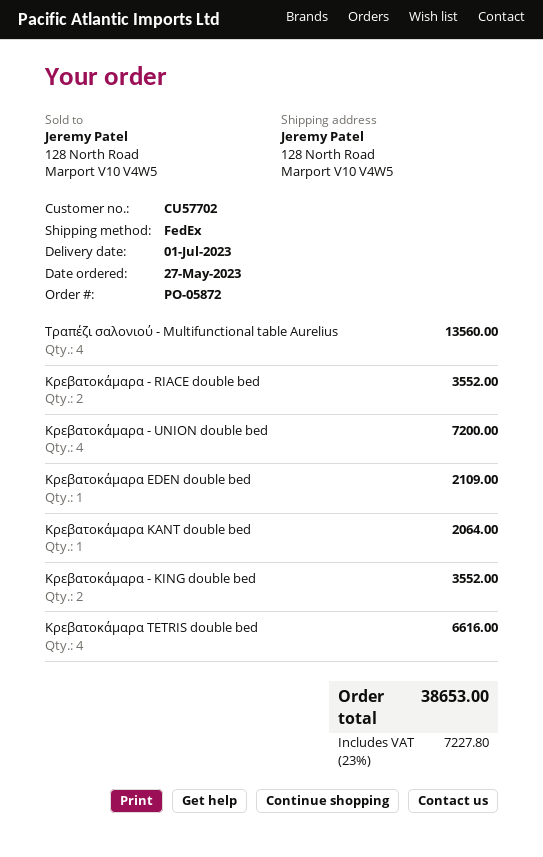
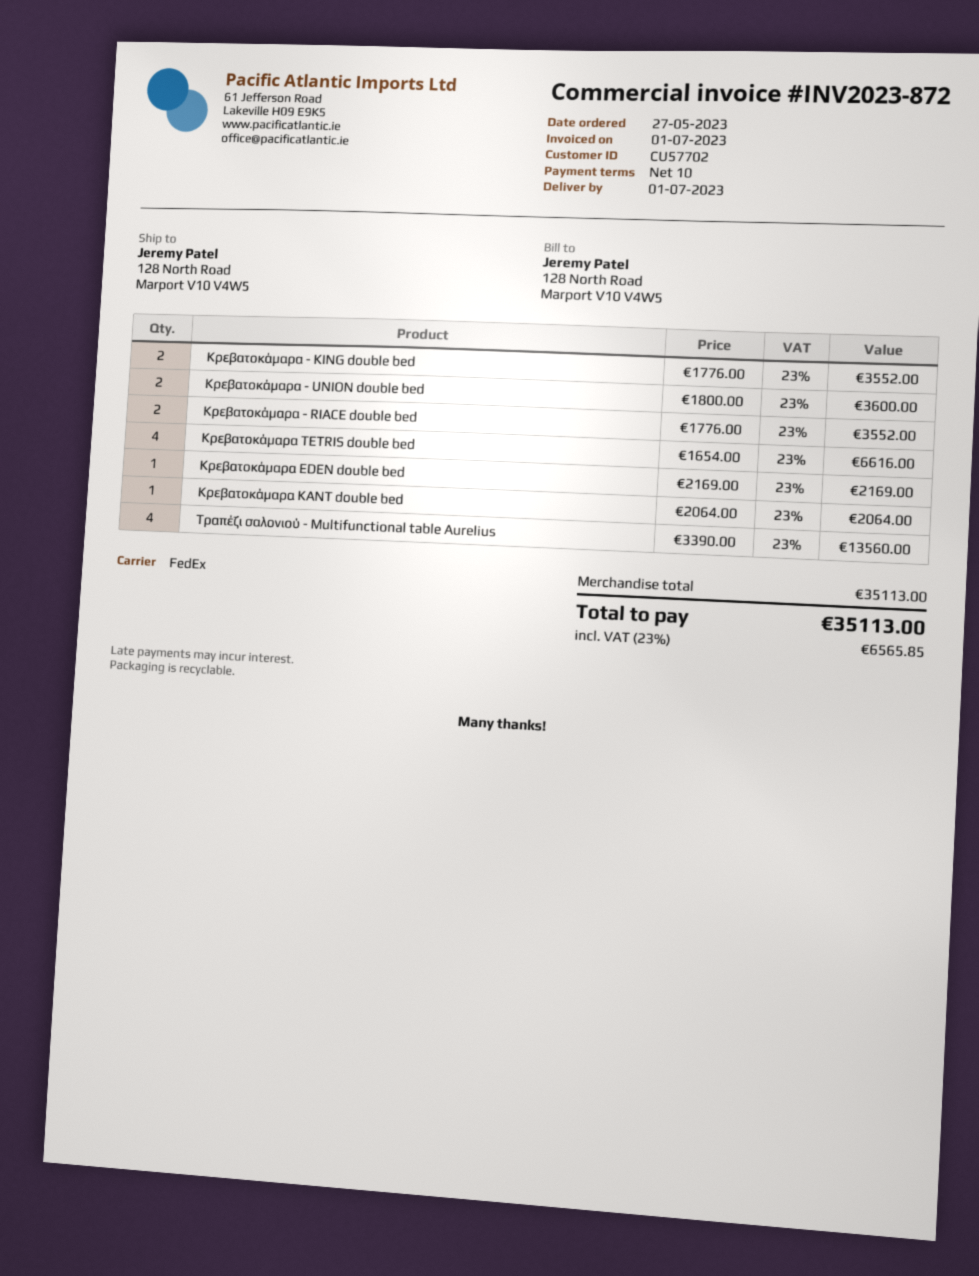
Κρεβατοκάμαρα - UNION double bed: 4 for 7200.00 -> 2 for 3600.00
Κρεβατοκάμαρα EDEN double bed: 1 for 2109.00 -> 1 for 2169.00
tax: 23% = 7227.80 -> 23% = 6565.85
total: 38653.00 -> 35113.00

